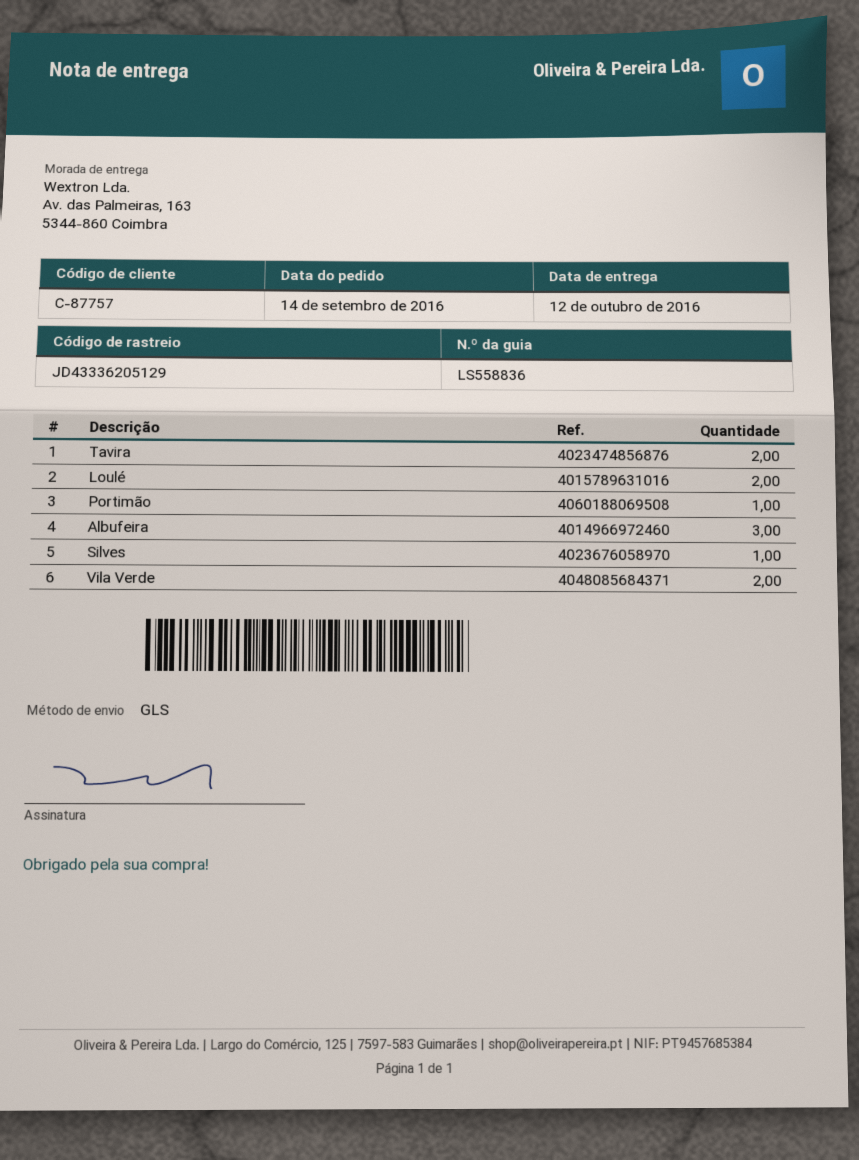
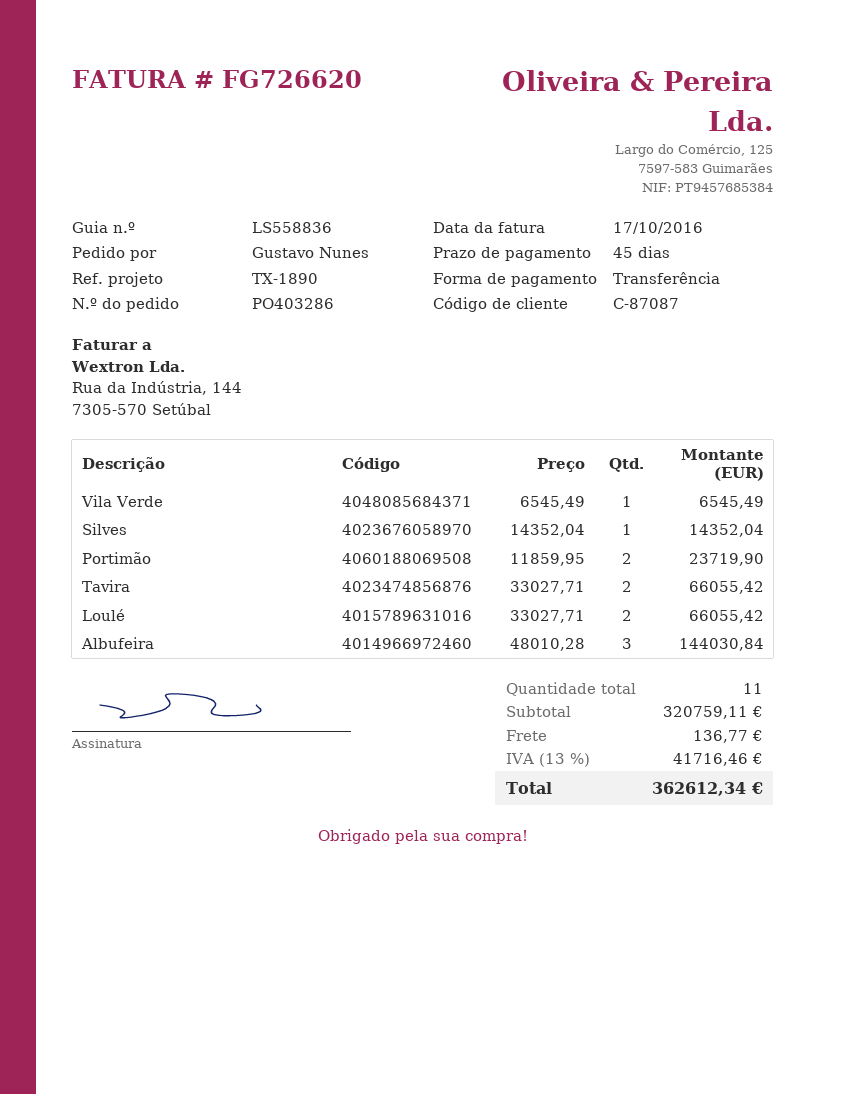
customer number: C-87757 -> C-87087
Portimão: 1 -> 2
Vila Verde: 2 -> 1

